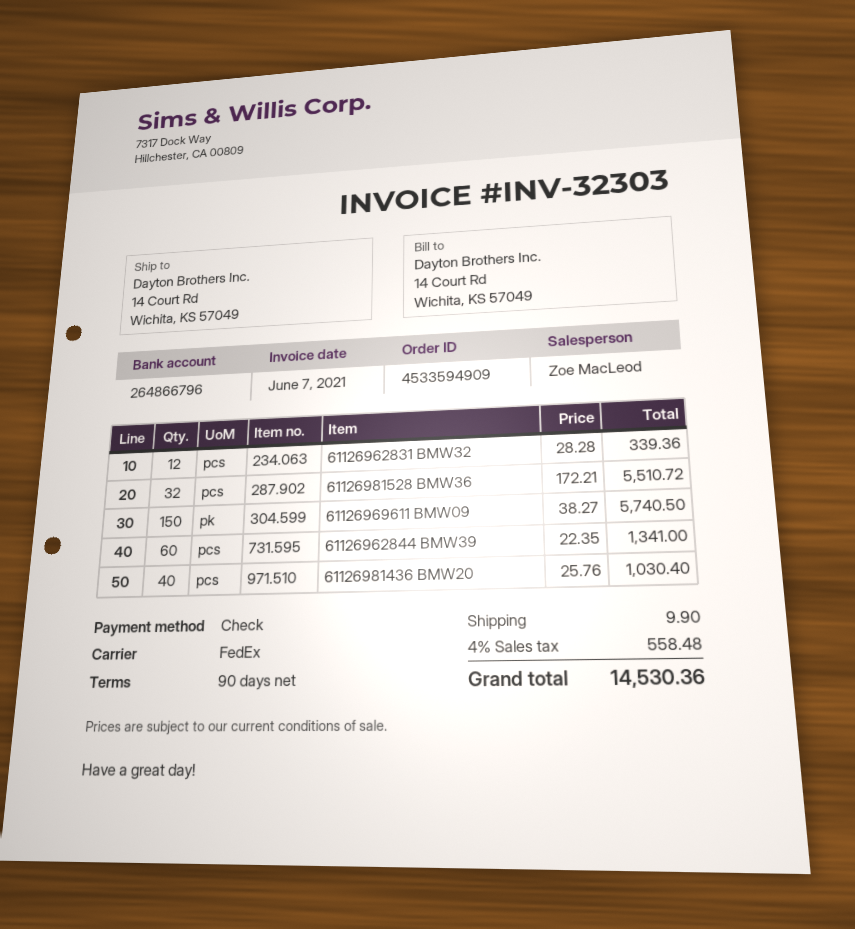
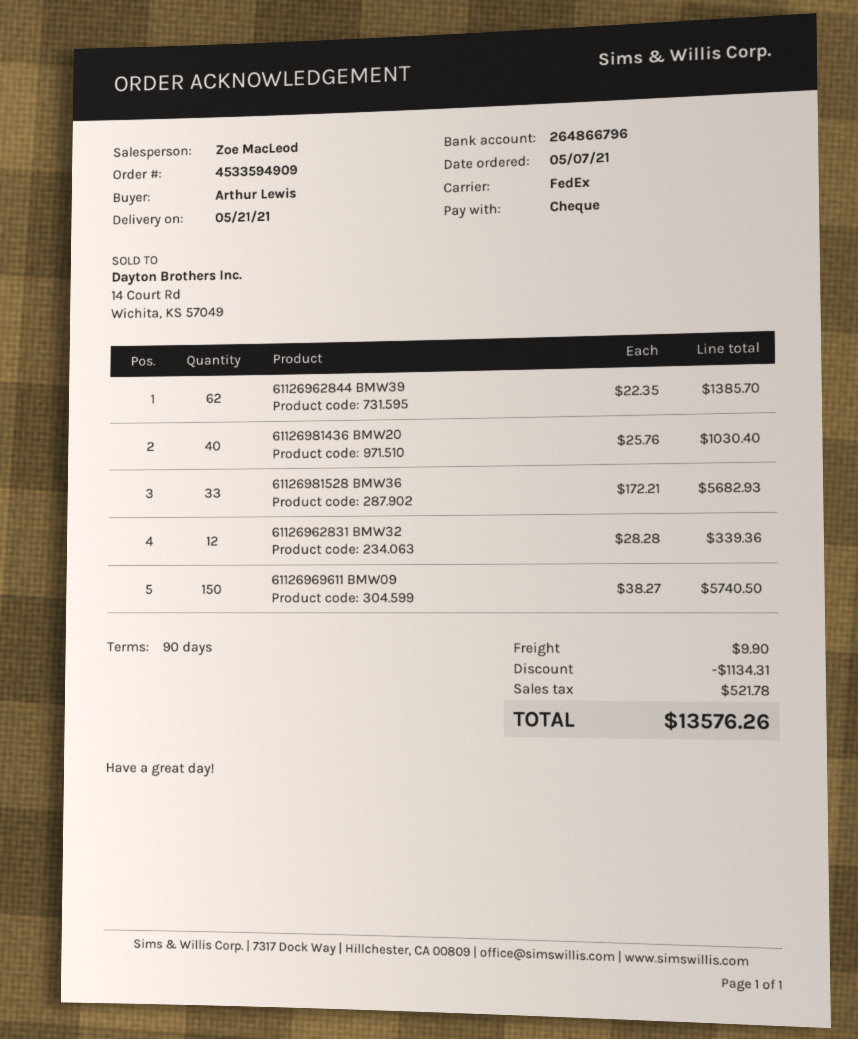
61126981528 BMW36: 32 x 172.21 = 5510.72 -> 33 x 172.21 = 5682.93
61126962844 BMW39: 60 x 22.35 = 1341.00 -> 62 x 22.35 = 1385.70
discount: none -> 1134.31
tax: 558.48 -> 521.78
total: 14530.36 -> 13576.26

